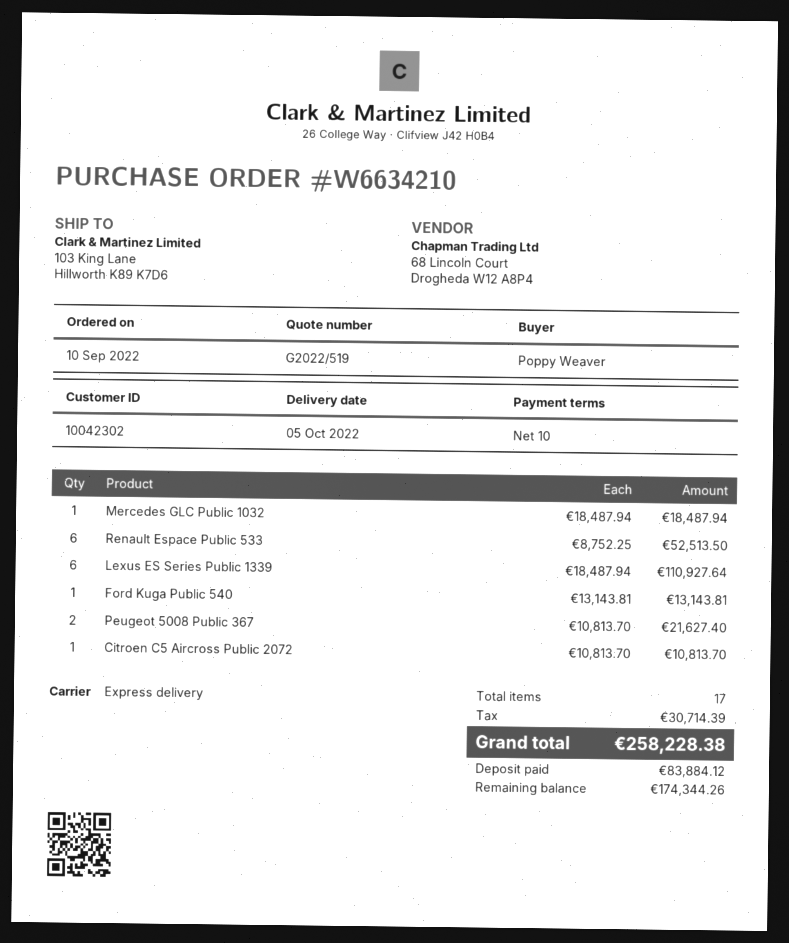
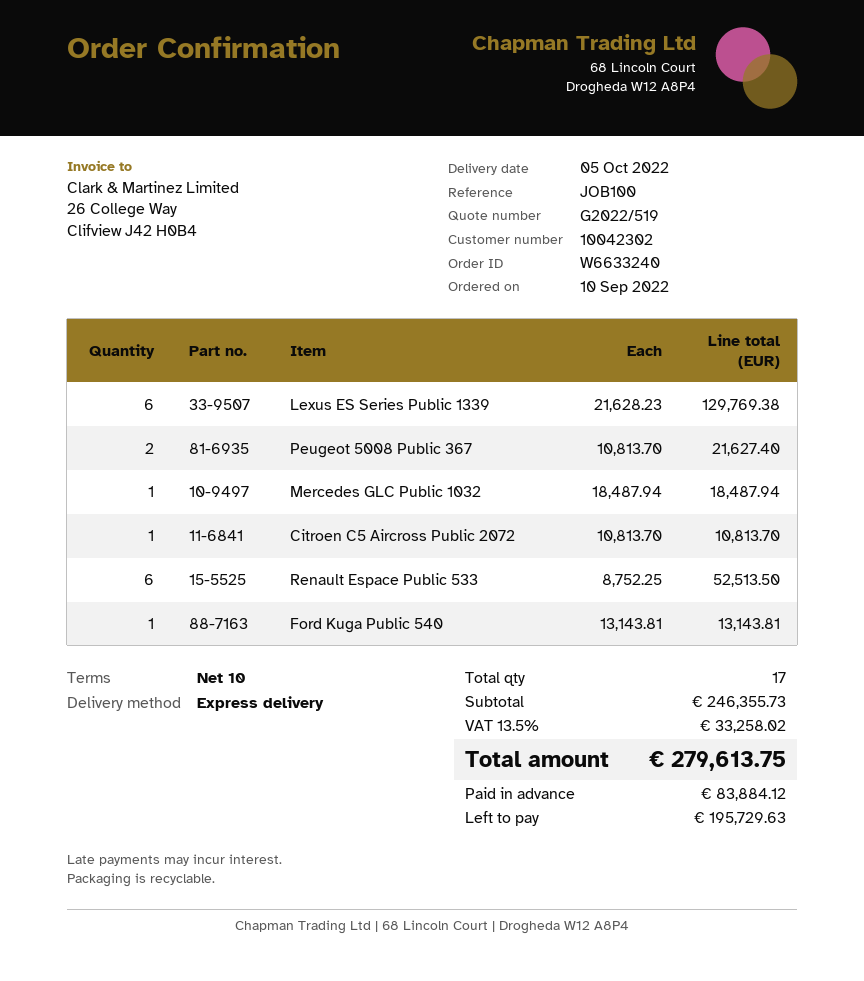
order number: W6634210 -> W6633240
Lexus ES Series Public 1339: 6 x 18487.94 = 110927.64 -> 6 x 21628.23 = 129769.38
tax: 30714.39 -> 33258.02
total: 258228.38 -> 279613.75
balance: 174344.26 -> 195729.63

